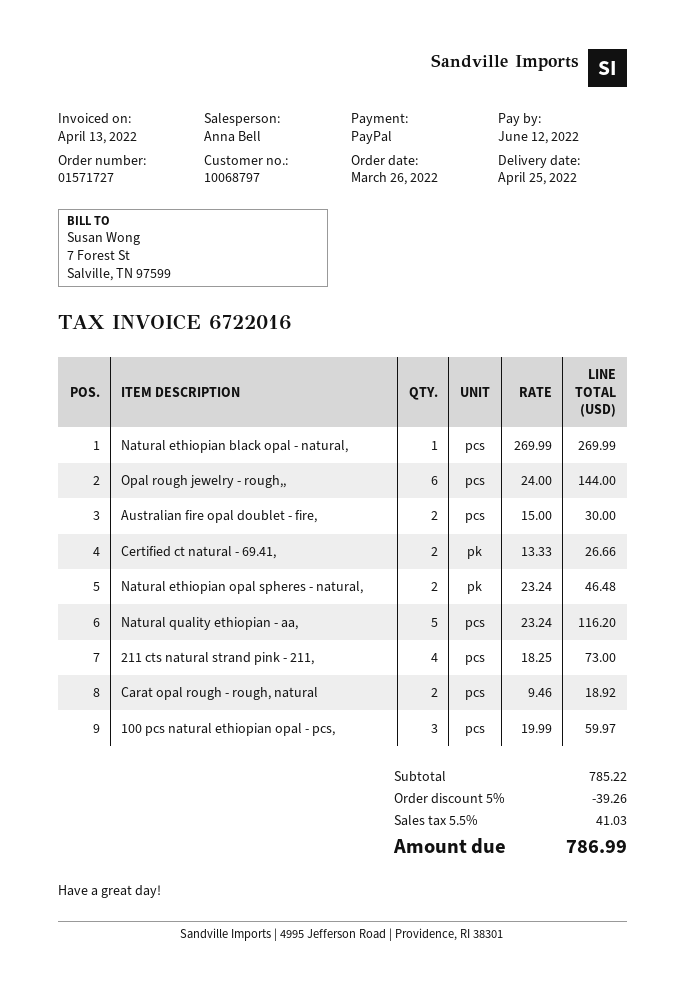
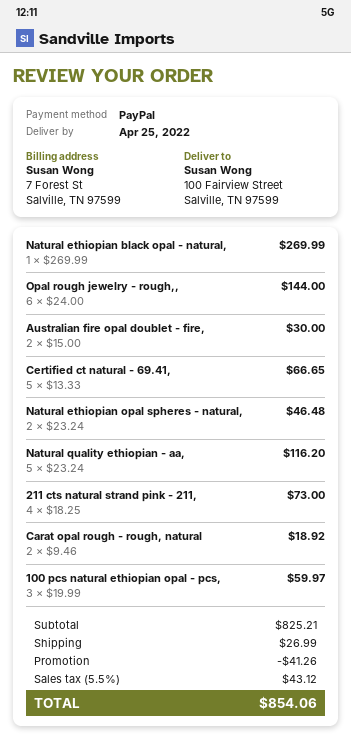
Certified ct natural - 69.41,: 2 x 13.33 = 26.66 -> 5 x 13.33 = 66.65
subtotal: 785.22 -> 825.21
discount: 39.26 -> 41.26
shipping: none -> 26.99
tax: 5.5% = 41.03 -> 5.5% = 43.12
total: 786.99 -> 854.06

